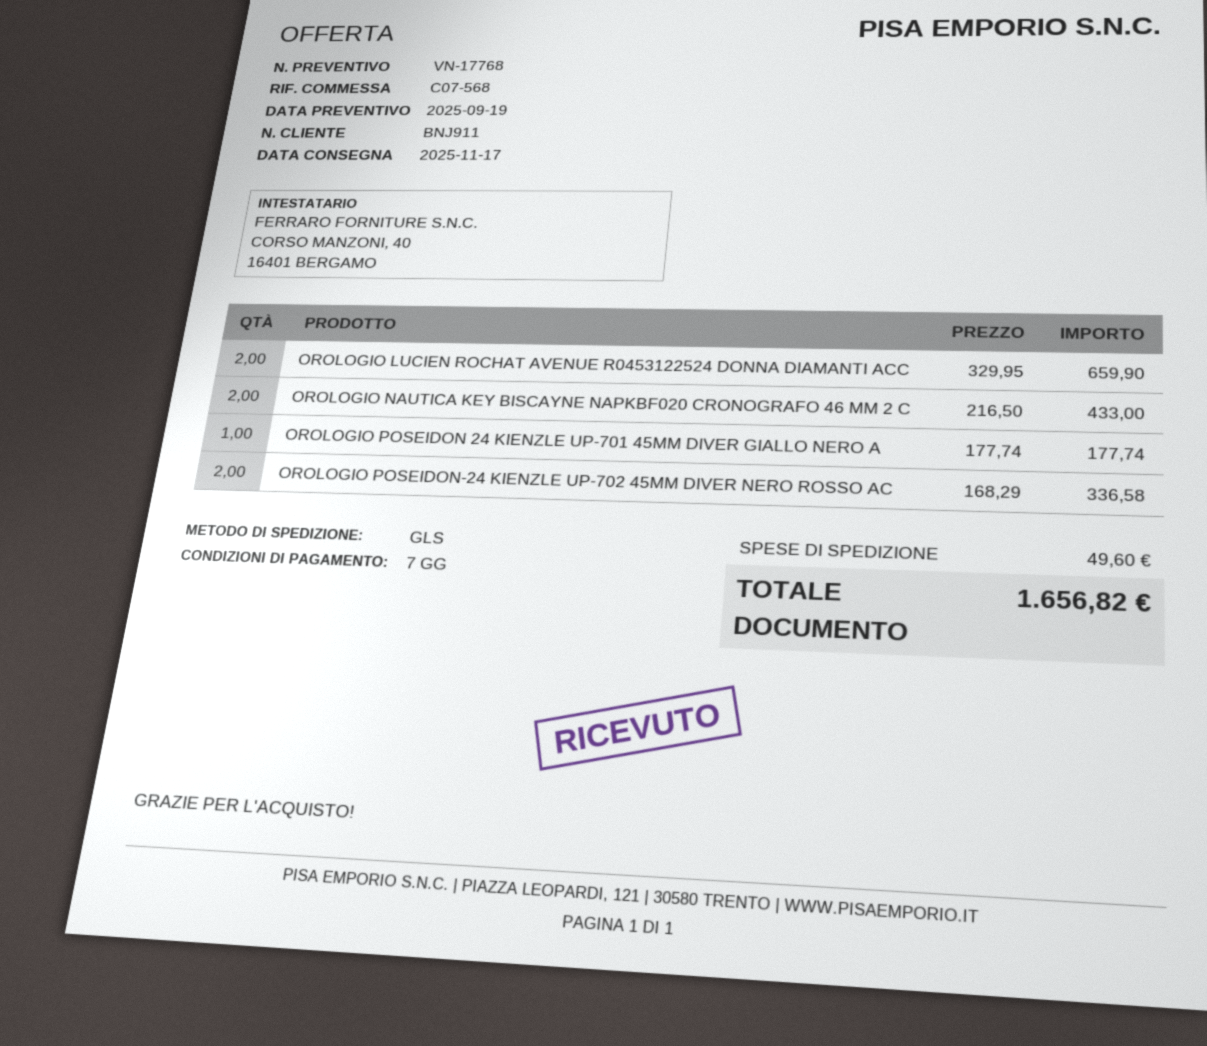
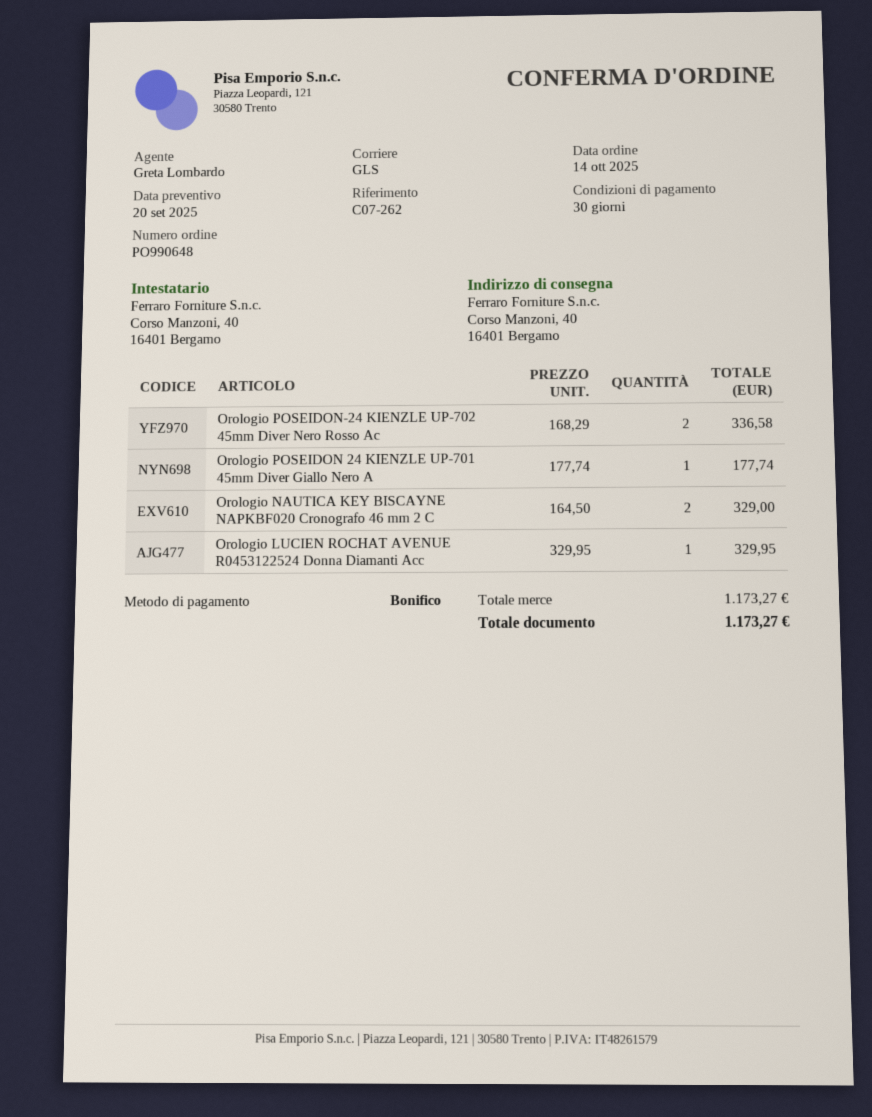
quote date: 2025-09-19 -> 2025-09-20
payment terms: 7 days -> 30 days
reference: C07-568 -> C07-262
OROLOGIO LUCIEN ROCHAT AVENUE R0453122524 DONNA DIAMANTI ACC: 2 x 329.95 = 659.90 -> 1 x 329.95 = 329.95
OROLOGIO NAUTICA KEY BISCAYNE NAPKBF020 CRONOGRAFO 46 MM 2 C: 2 x 216.50 = 433.00 -> 2 x 164.50 = 329.00
shipping: 49.60 -> none
total: 1656.82 -> 1173.27

